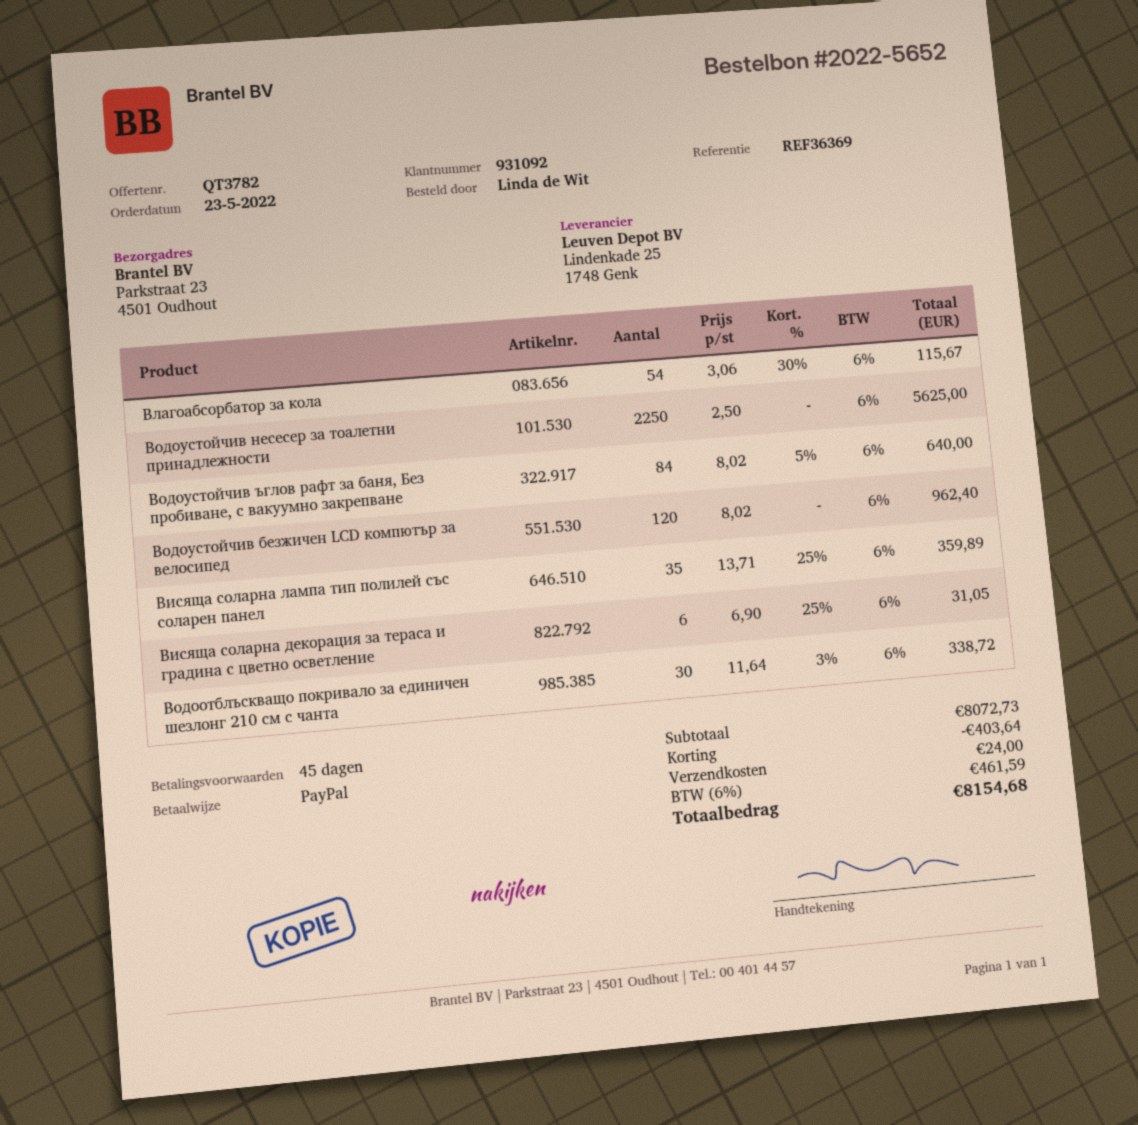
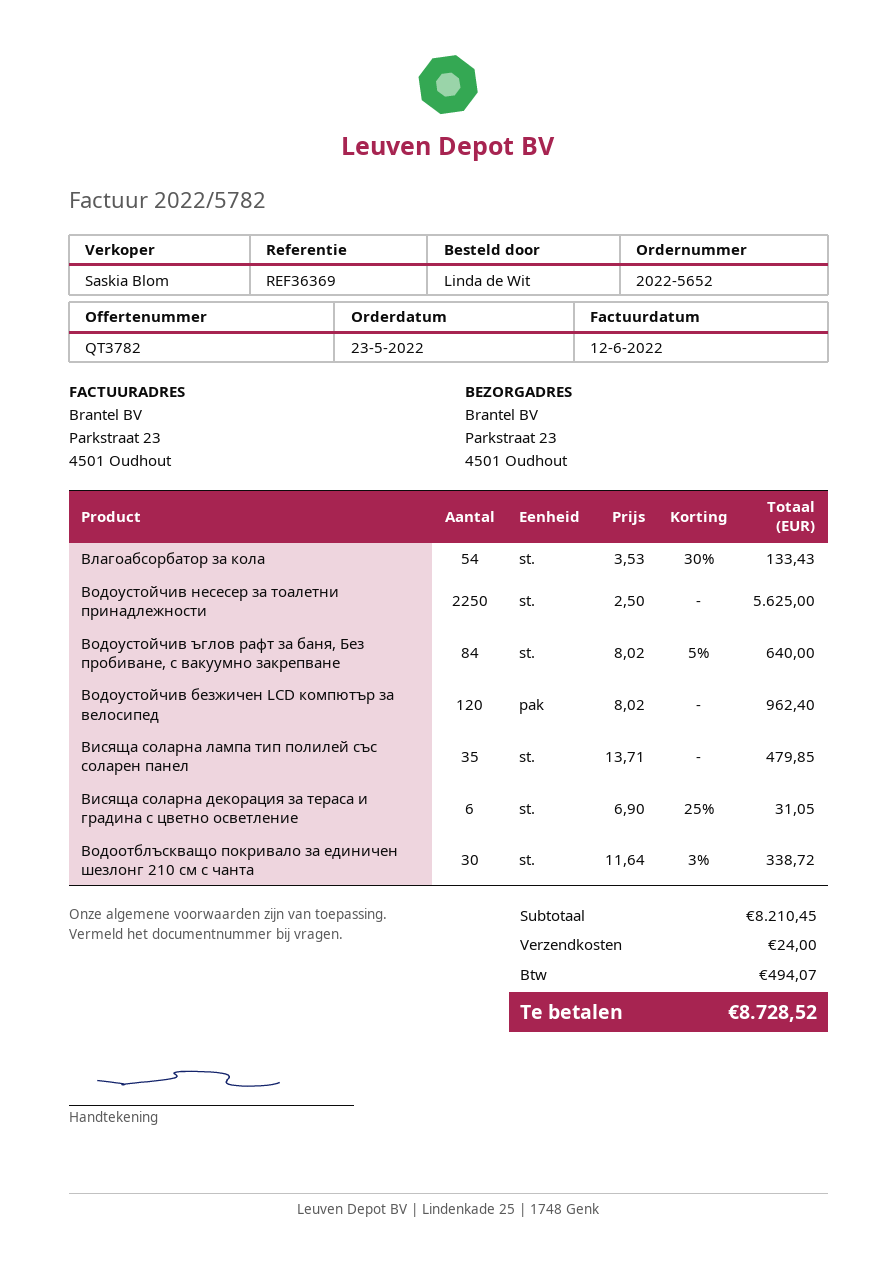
Влагоабсорбатор за кола: 54 x 3.06 - 30% = 115.67 -> 54 x 3.53 - 30% = 133.43
Висяща соларна лампа тип полилей със соларен панел: 35 x 13.71 - 25% = 359.89 -> 35 x 13.71 = 479.85
subtotal: 8072.73 -> 8210.45
discount: 403.64 -> none
tax: 461.59 -> 494.07
total: 8154.68 -> 8728.52

